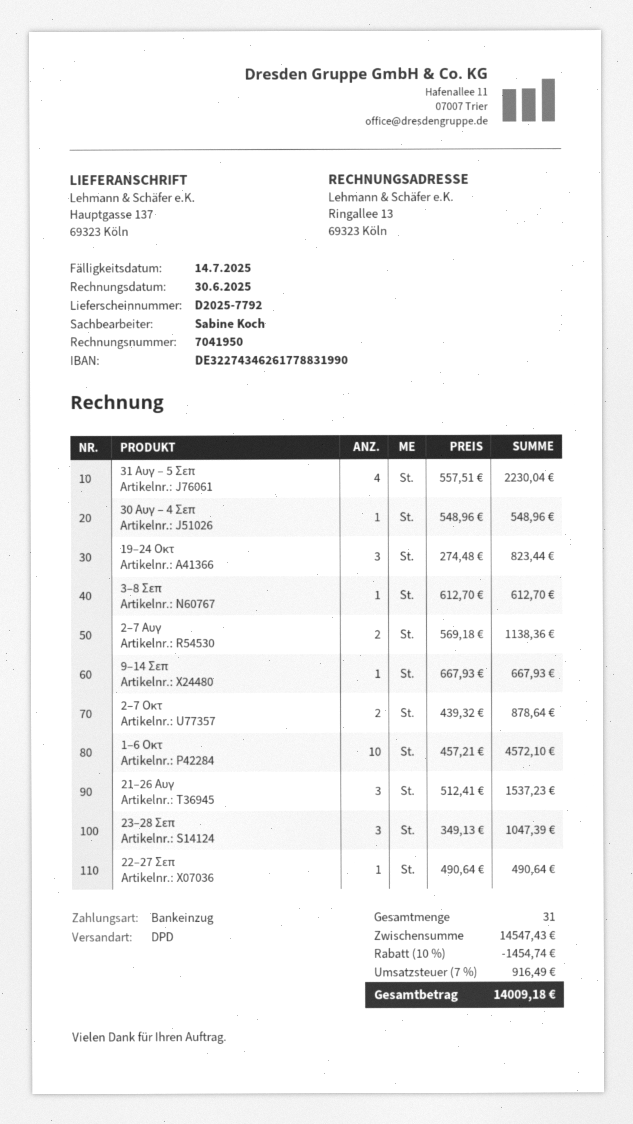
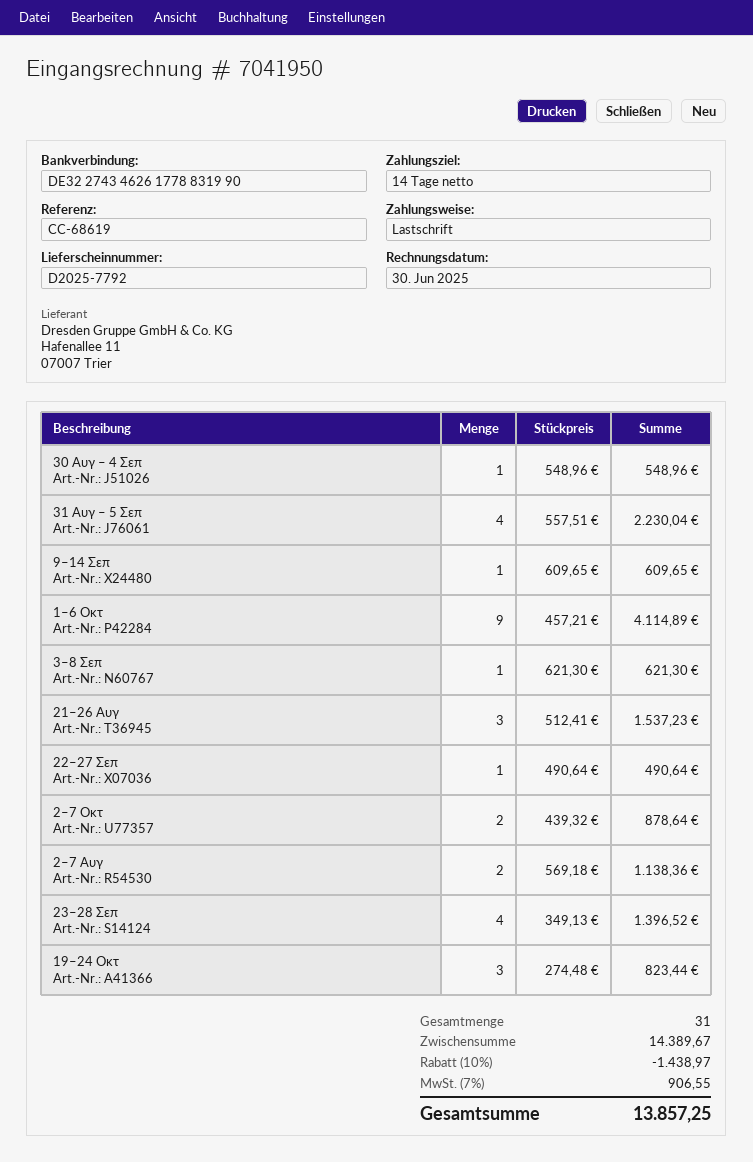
3–8 Σεπ: 1 x 612.70 = 612.70 -> 1 x 621.30 = 621.30
9–14 Σεπ: 1 x 667.93 = 667.93 -> 1 x 609.65 = 609.65
1–6 Οκτ: 10 x 457.21 = 4572.10 -> 9 x 457.21 = 4114.89
23–28 Σεπ: 3 x 349.13 = 1047.39 -> 4 x 349.13 = 1396.52
subtotal: 14547.43 -> 14389.67
discount: 10% = 1454.74 -> 10% = 1438.97
tax: 7% = 916.49 -> 7% = 906.55
total: 14009.18 -> 13857.25

